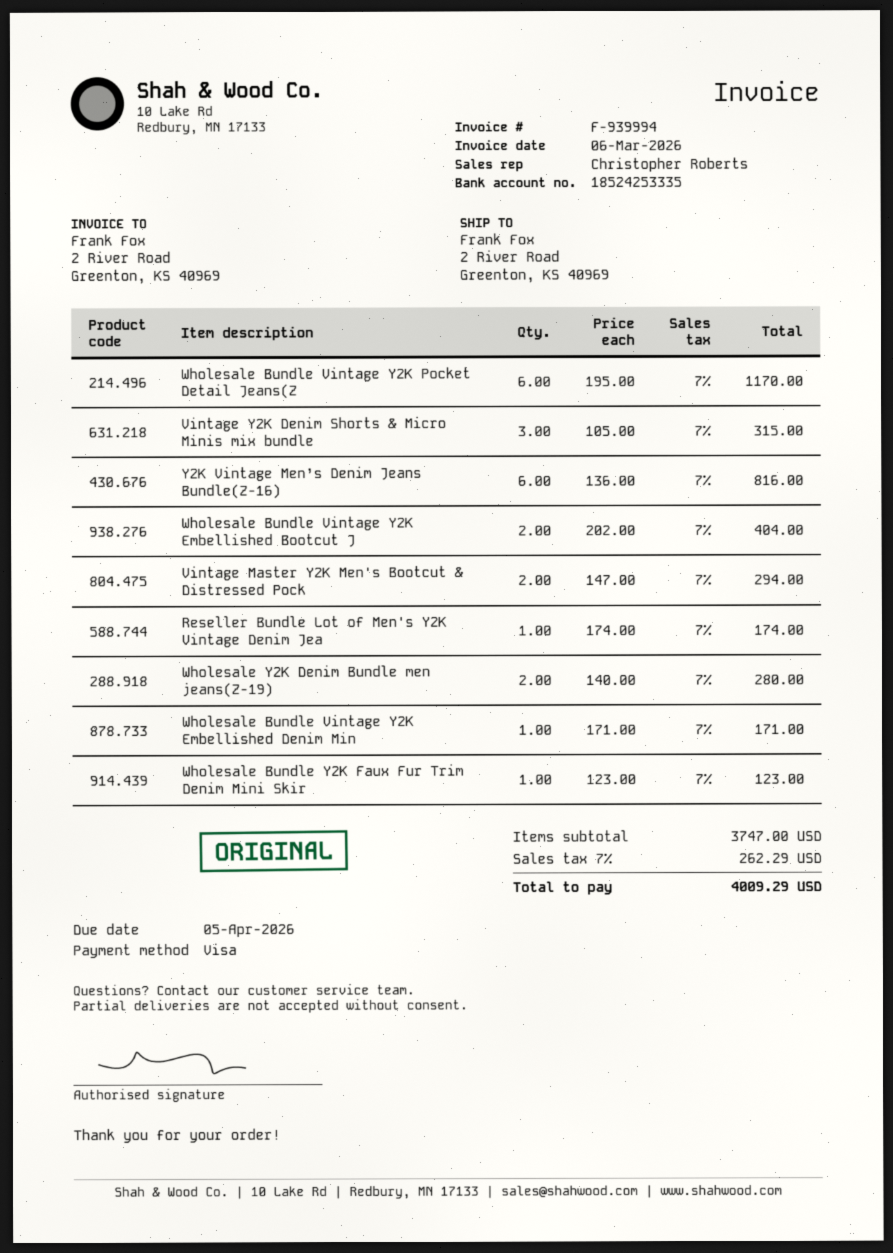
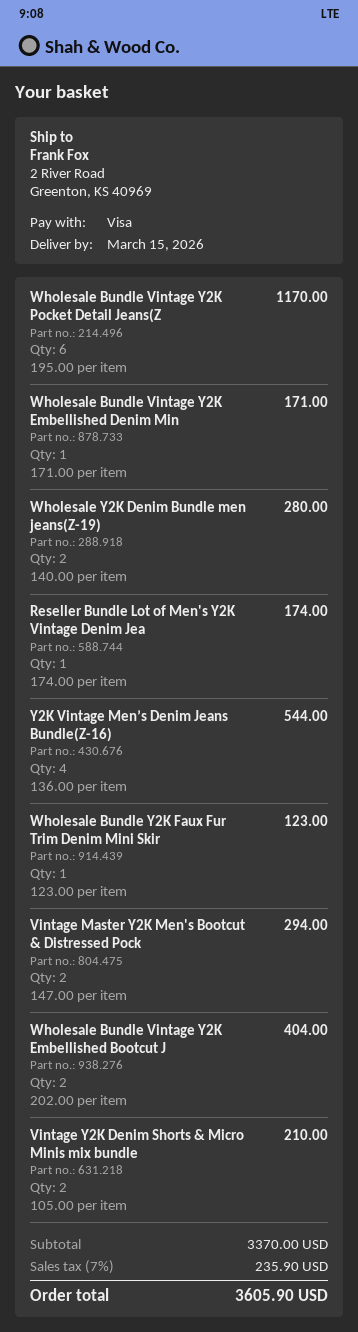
Vintage Y2K Denim Shorts & Micro Minis mix bundle: 3 x 105.00 = 315.00 -> 2 x 105.00 = 210.00
Y2K Vintage Men’s Denim Jeans Bundle(Z-16): 6 x 136.00 = 816.00 -> 4 x 136.00 = 544.00
subtotal: 3747.00 -> 3370.00
tax: 7% = 262.29 -> 7% = 235.90
total: 4009.29 -> 3605.90

